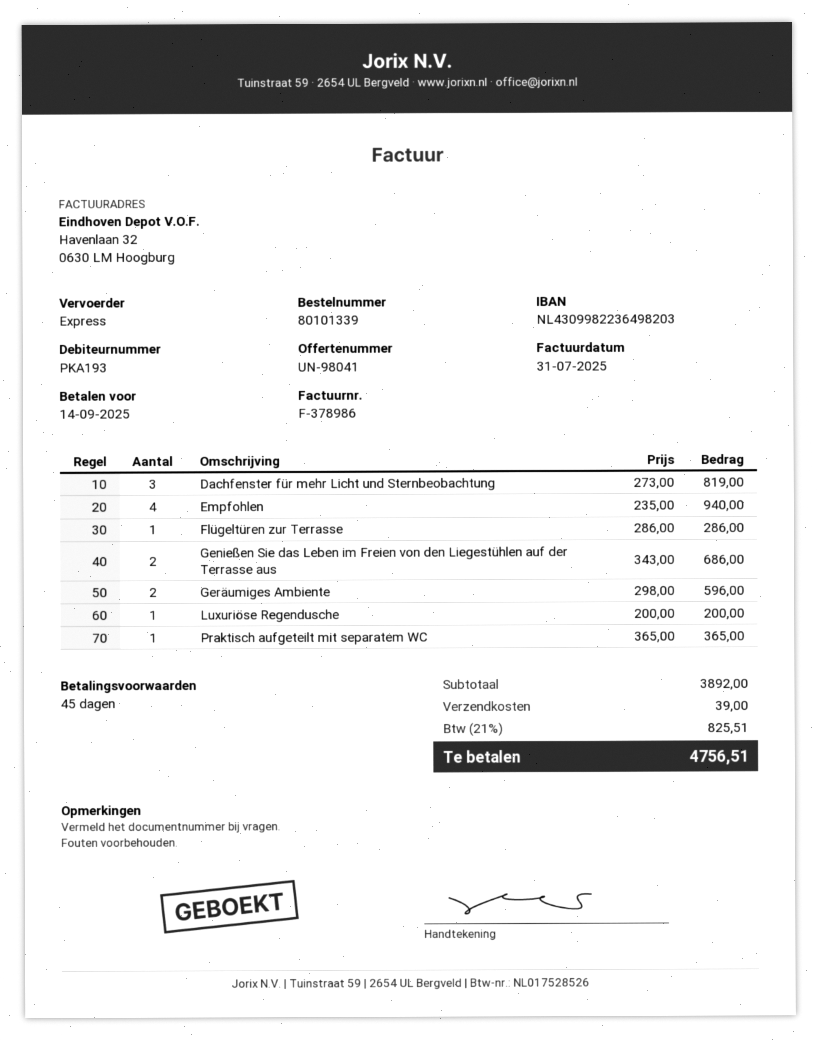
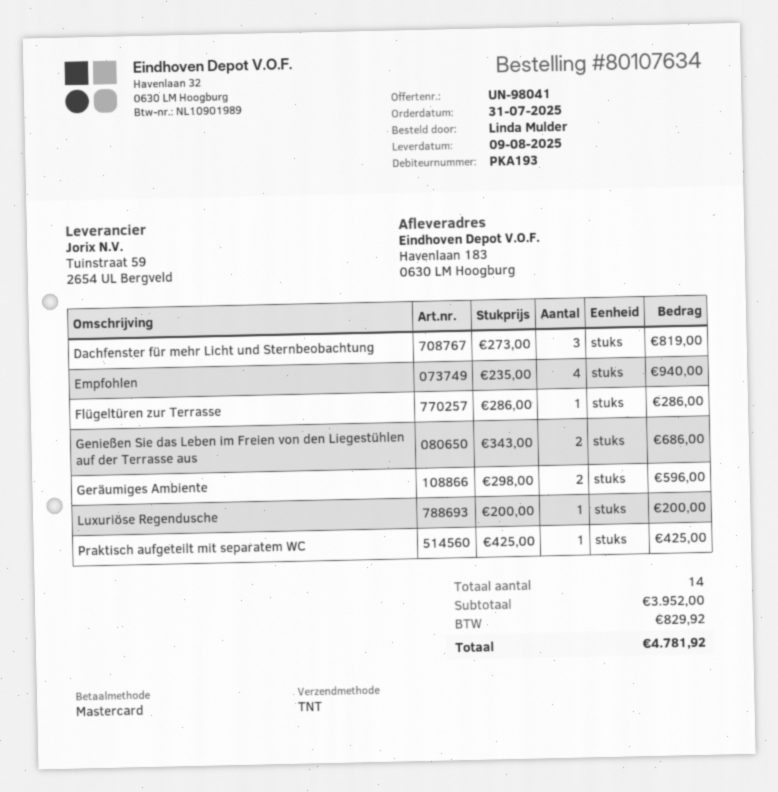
order number: 80101339 -> 80107634
shipping method: express -> TNT
Praktisch aufgeteilt mit separatem WC: 1 x 365.00 = 365.00 -> 1 x 425.00 = 425.00
subtotal: 3892.00 -> 3952.00
shipping: 39.00 -> none
tax: 825.51 -> 829.92
total: 4756.51 -> 4781.92

